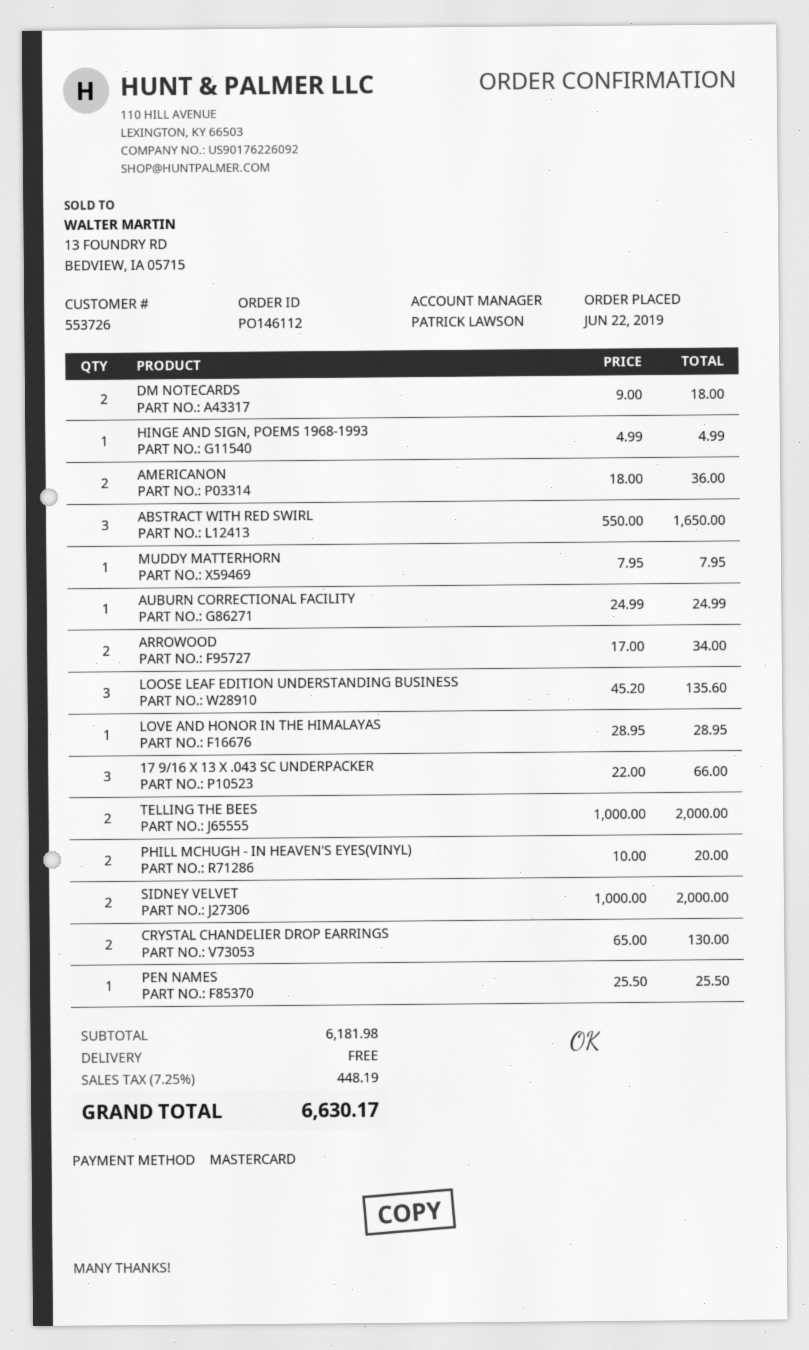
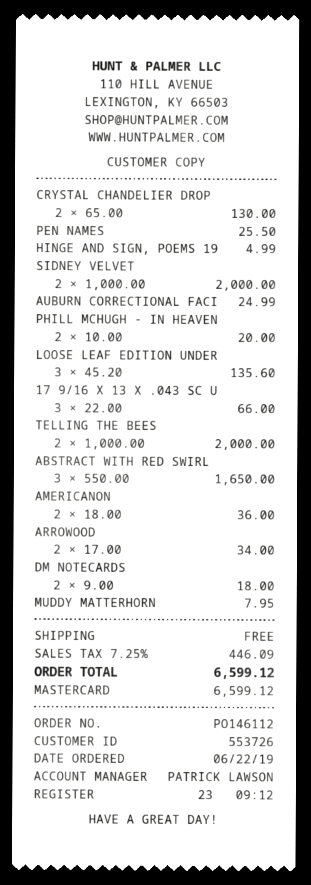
LOVE AND HONOR IN THE HIMALAYAS: 1 x 28.95 = 28.95 -> none
tax: 7.25% = 448.19 -> 7.25% = 446.09
total: 6630.17 -> 6599.12

